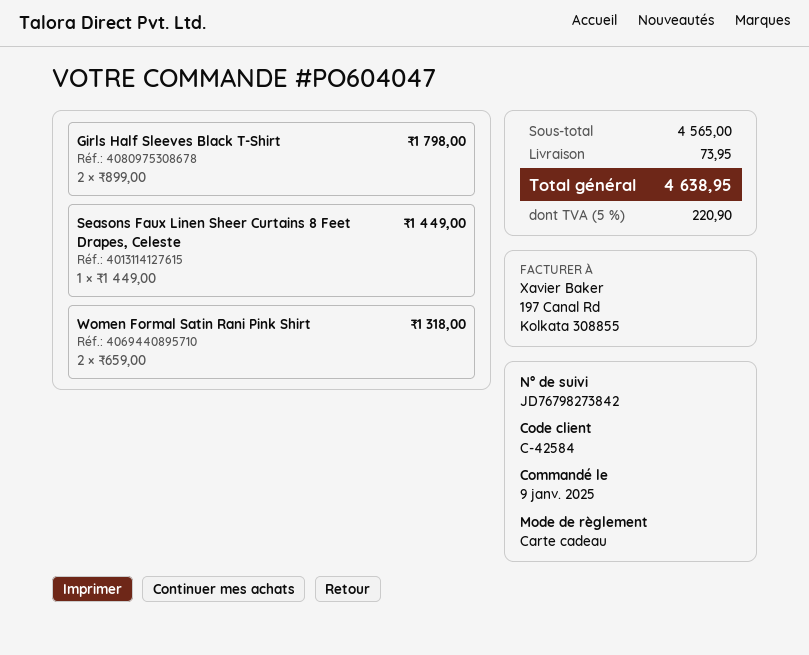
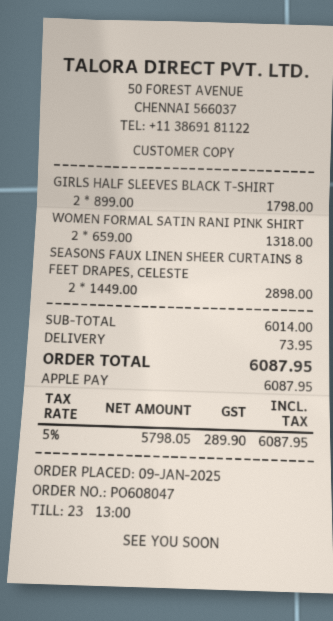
order number: PO604047 -> PO608047
payment method: gift card -> Apple Pay
Seasons Faux Linen Sheer Curtains 8 Feet Drapes, Celeste: 1 x 1449.00 = 1449.00 -> 2 x 1449.00 = 2898.00
subtotal: 4565.00 -> 6014.00
tax: 5% = 220.90 -> 5% = 289.90
total: 4638.95 -> 6087.95

